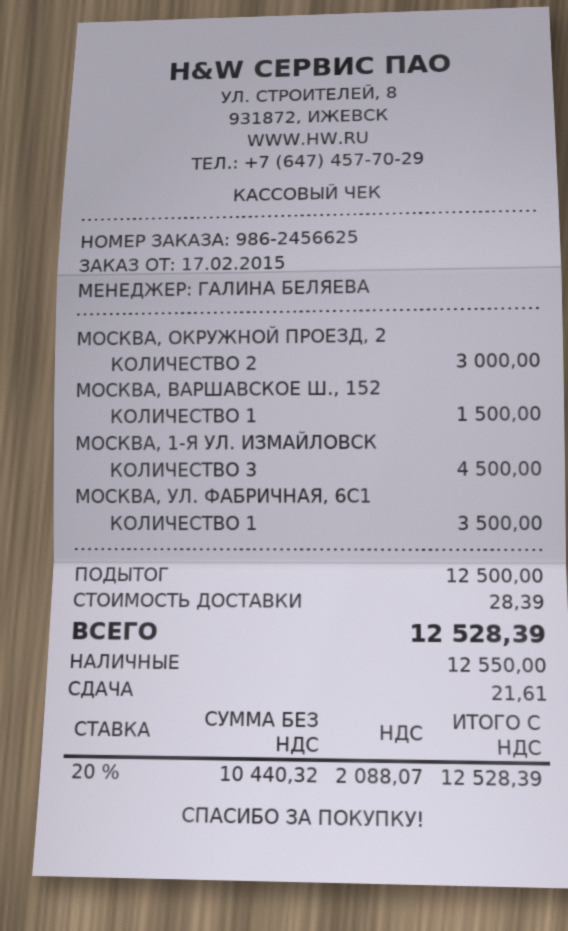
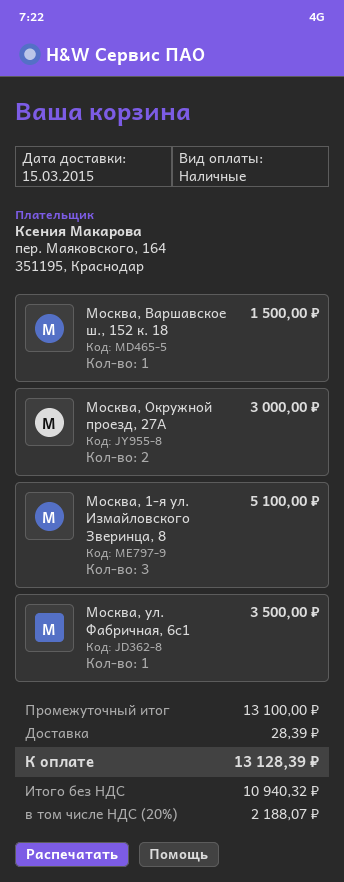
МОСКВА, 1-Я УЛ. ИЗМАЙЛОВСК: 3 for 4500.00 -> 3 for 5100.00
subtotal: 12500.00 -> 13100.00
net: 10440.32 -> 10940.32
tax: 20% = 2088.07 -> 20% = 2188.07
total: 12528.39 -> 13128.39

